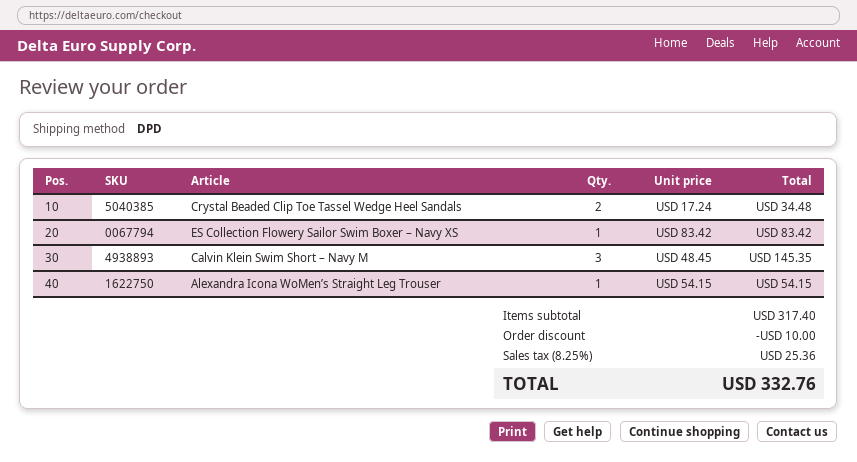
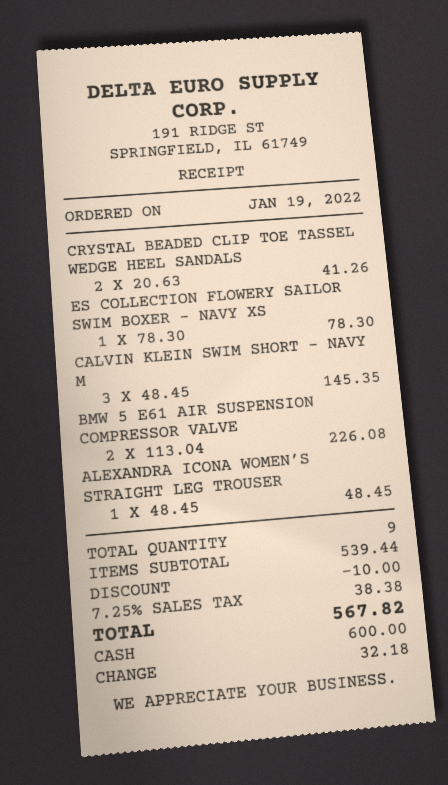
Crystal Beaded Clip Toe Tassel Wedge Heel Sandals: 2 x 17.24 = 34.48 -> 2 x 20.63 = 41.26
ES Collection Flowery Sailor Swim Boxer – Navy XS: 1 x 83.42 = 83.42 -> 1 x 78.30 = 78.30
Alexandra Icona WoMen’s Straight Leg Trouser: 1 x 54.15 = 54.15 -> 1 x 48.45 = 48.45
BMW 5 E61 AIR SUSPENSION COMPRESSOR VALVE: none -> 2 x 113.04 = 226.08
subtotal: 317.40 -> 539.44
tax: 8.25% = 25.36 -> 7.25% = 38.38
total: 332.76 -> 567.82

